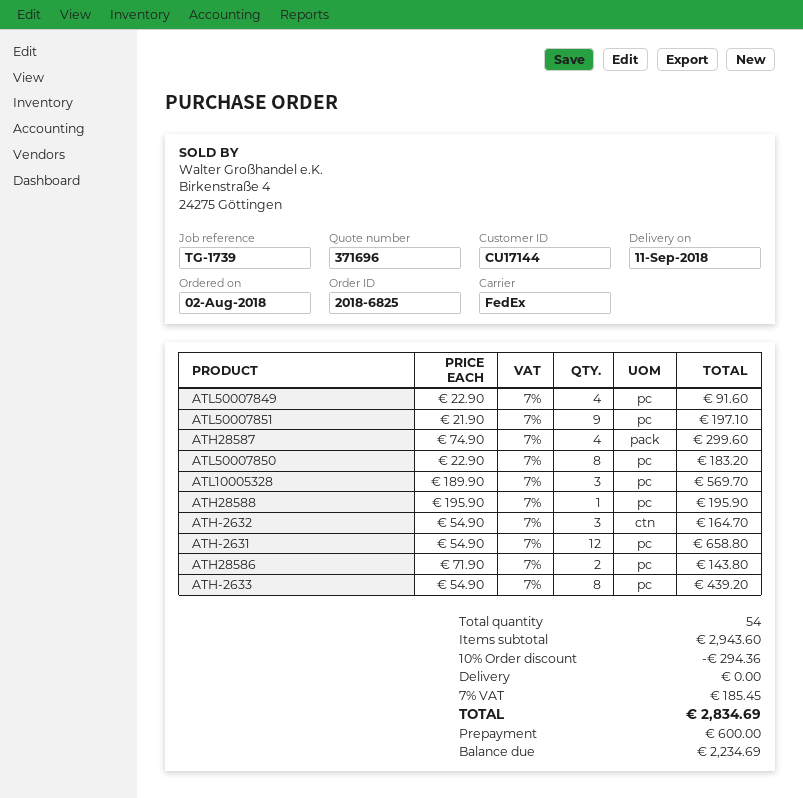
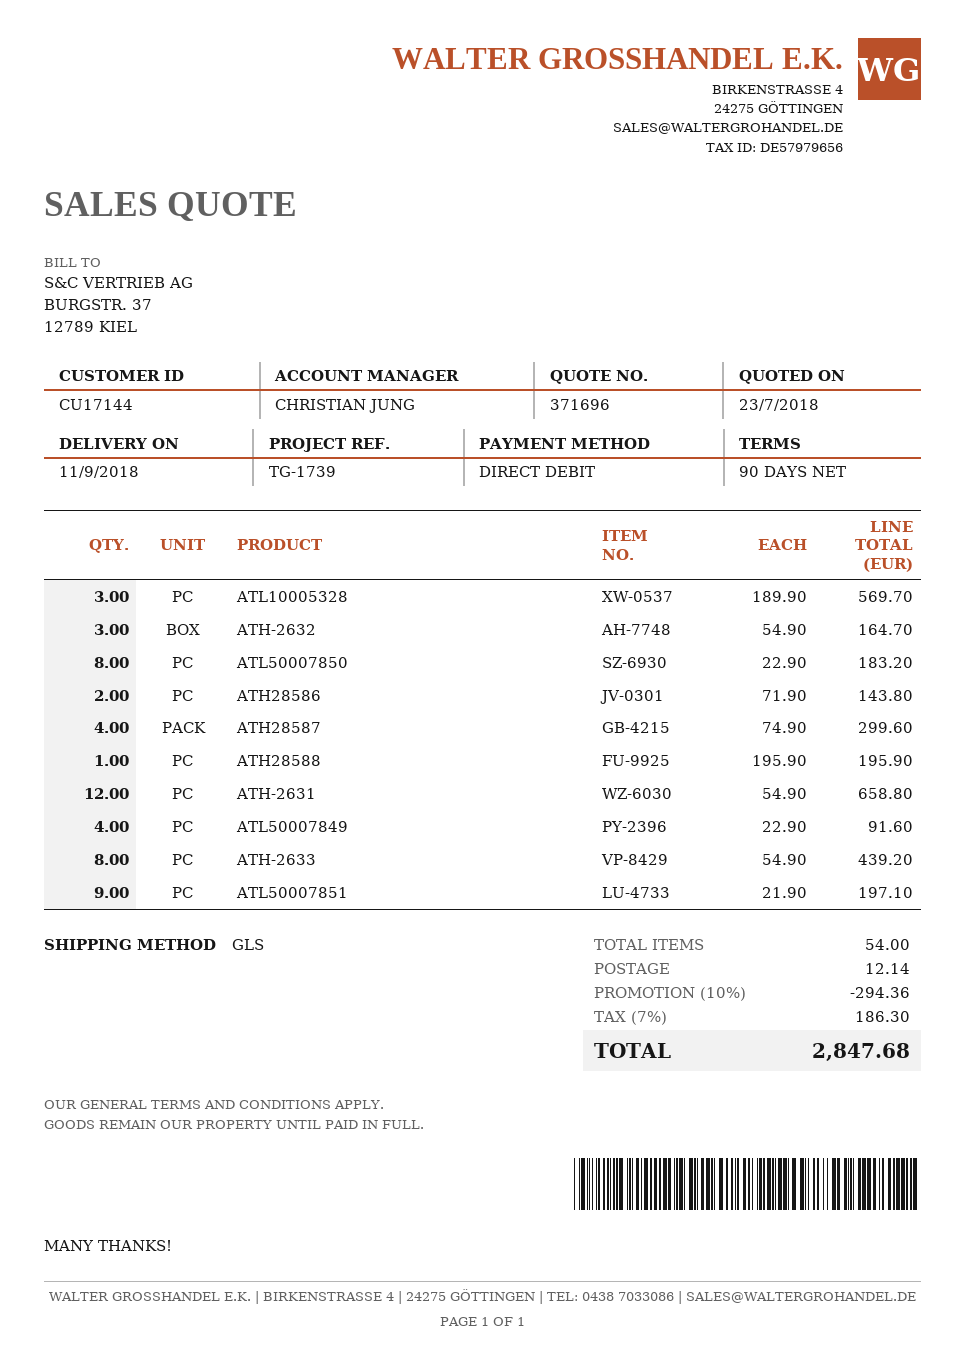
shipping method: FedEx -> GLS
shipping: 0.00 -> 12.14
tax: 7% = 185.45 -> 7% = 186.30
total: 2834.69 -> 2847.68

